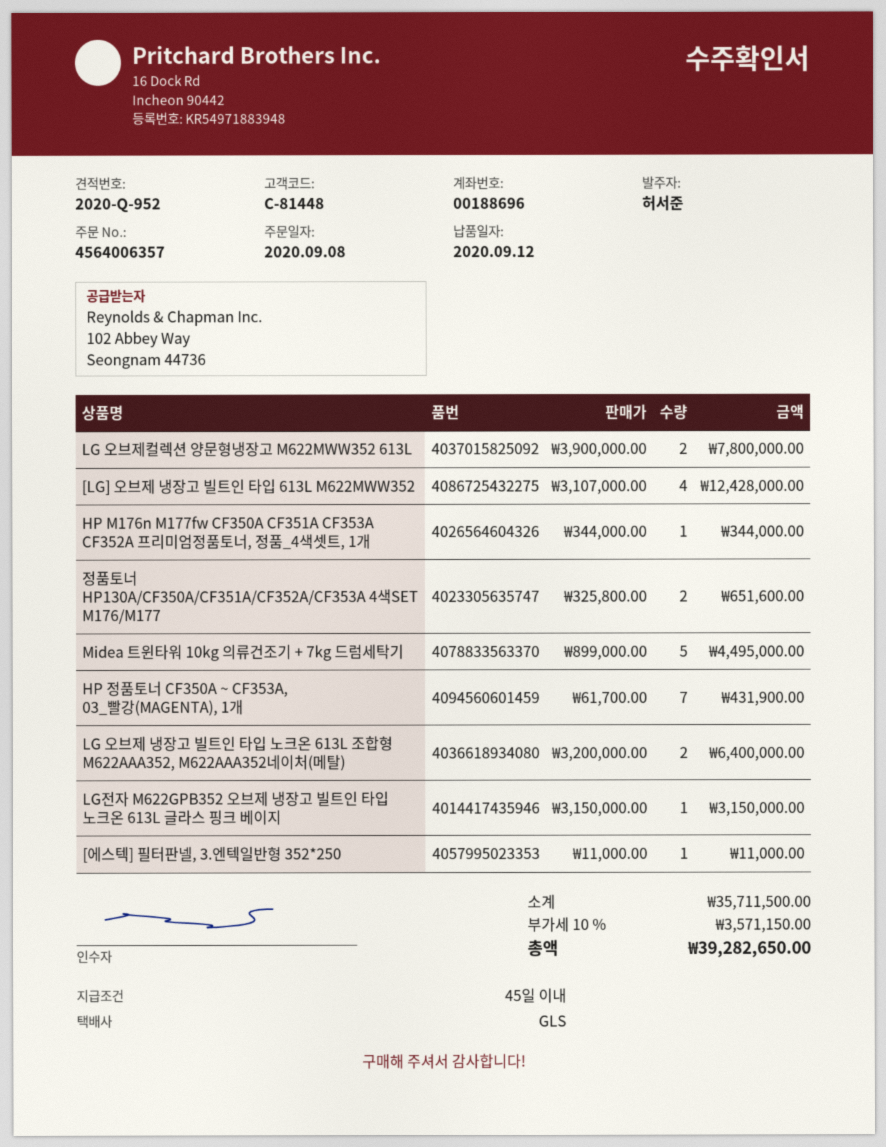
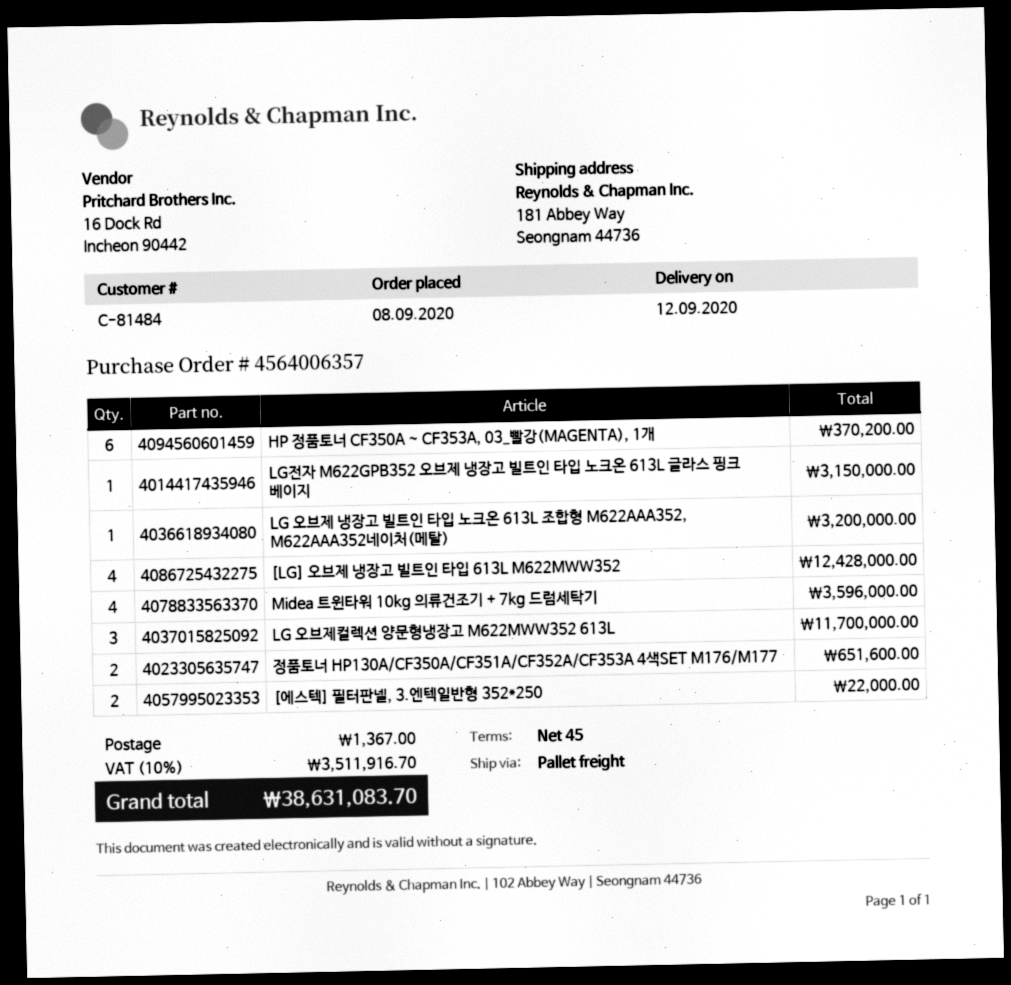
customer number: C-81448 -> C-81484
shipping method: GLS -> pallet freight
LG 오브제컬렉션 양문형냉장고 M622MWW352 613L: 2 for 7800000.00 -> 3 for 11700000.00
HP M176n M177fw CF350A CF351A CF353A CF352A 프리미엄정품토너, 정품_4색셋트, 1개: 1 for 344000.00 -> none
Midea 트윈타워 10kg 의류건조기 + 7kg 드럼세탁기: 5 for 4495000.00 -> 4 for 3596000.00
HP 정품토너 CF350A ~ CF353A, 03_빨강(MAGENTA), 1개: 7 for 431900.00 -> 6 for 370200.00
LG 오브제 냉장고 빌트인 타입 노크온 613L 조합형 M622AAA352, M622AAA352네이처(메탈): 2 for 6400000.00 -> 1 for 3200000.00
[에스텍] 필터판넬, 3.엔텍일반형 352*250: 1 for 11000.00 -> 2 for 22000.00
shipping: none -> 1367.00
tax: 10% = 3571150.00 -> 10% = 3511916.70
total: 39282650.00 -> 38631083.70

